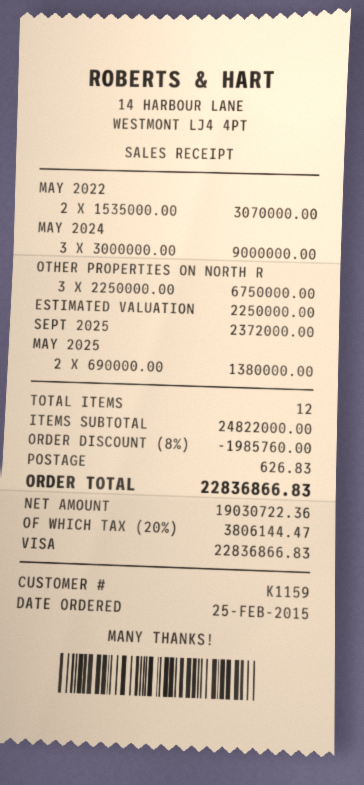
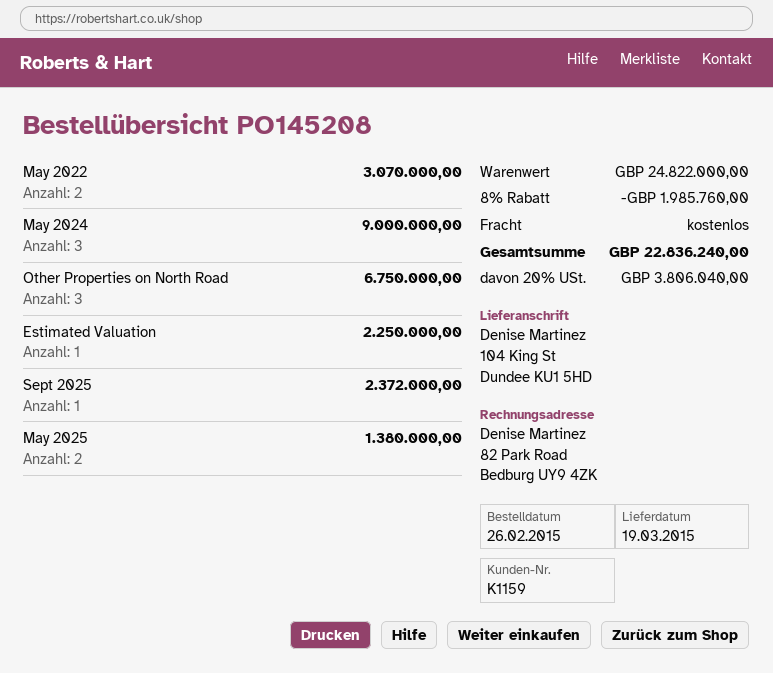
order date: 2015-02-25 -> 2015-02-26
shipping: 626.83 -> 0.00
tax: 20% = 3806144.47 -> 20% = 3806040.00
total: 22836866.83 -> 22836240.00

